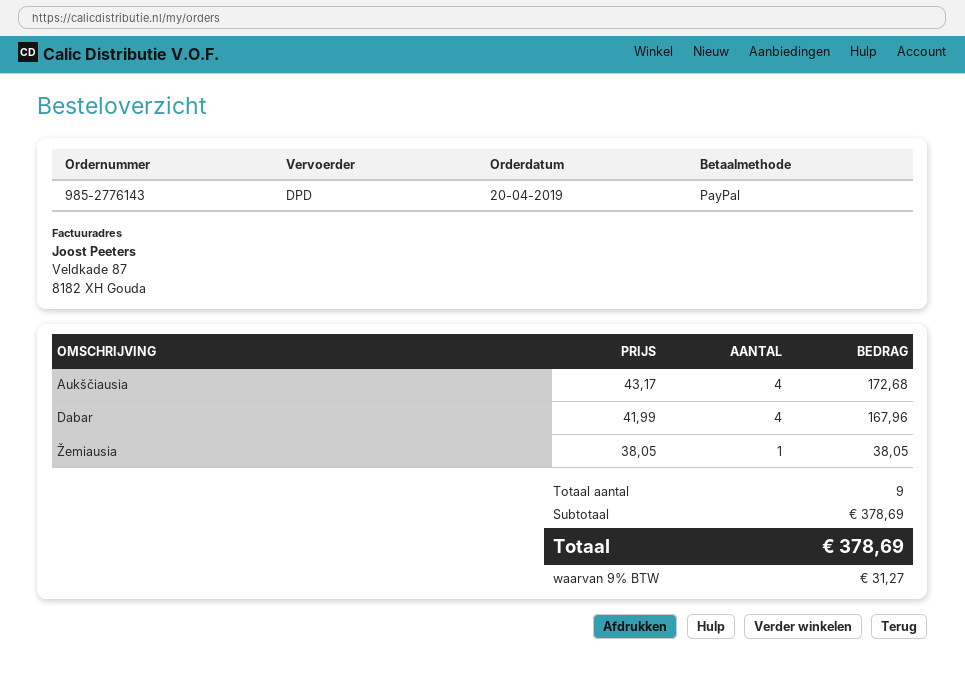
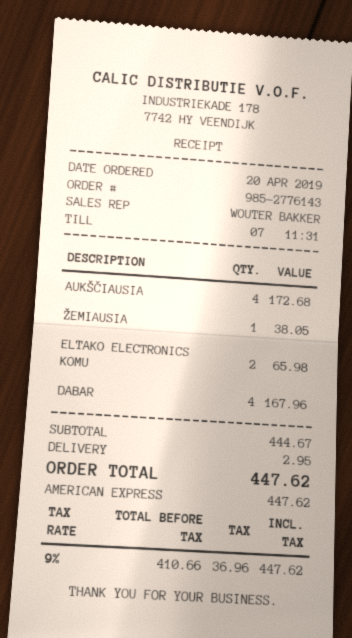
payment method: PayPal -> American Express
ELTAKO ELECTRONICS KOMU: none -> 2 for 65.98
subtotal: 378.69 -> 444.67
shipping: none -> 2.95
tax: 9% = 31.27 -> 9% = 36.96
total: 378.69 -> 447.62

